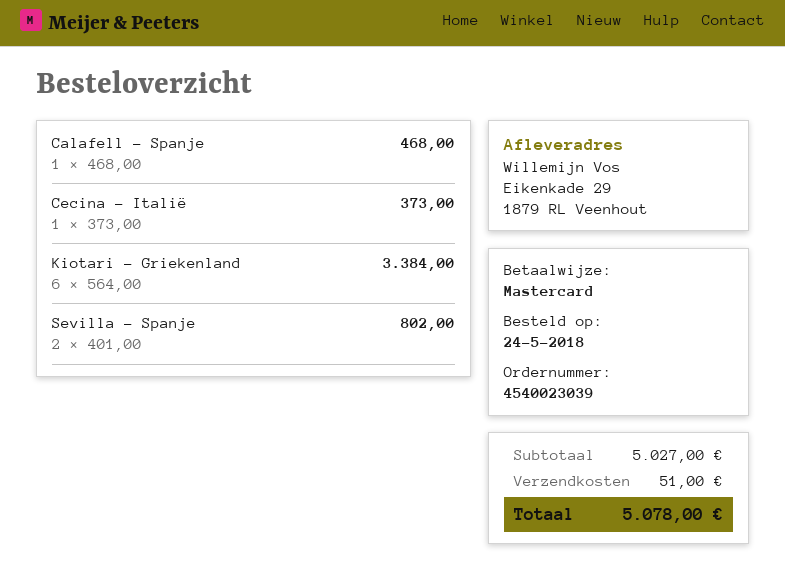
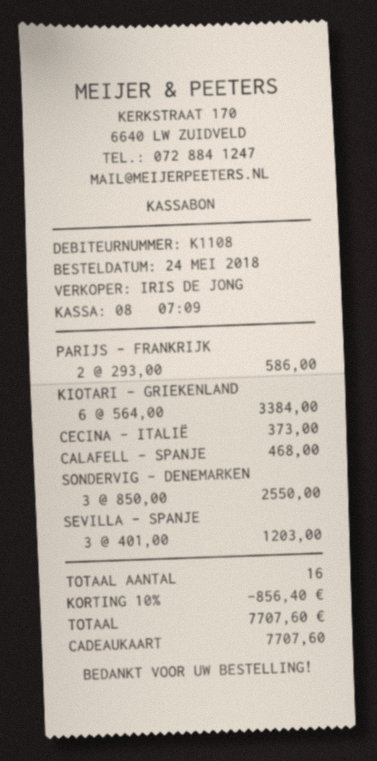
payment method: Mastercard -> gift card
Sevilla - Spanje: 2 x 401.00 = 802.00 -> 3 x 401.00 = 1203.00
PARIJS - FRANKRIJK: none -> 2 x 293.00 = 586.00
SONDERVIG - DENEMARKEN: none -> 3 x 850.00 = 2550.00
discount: none -> 10% = 856.40
shipping: 51.00 -> none
total: 5078.00 -> 7707.60

